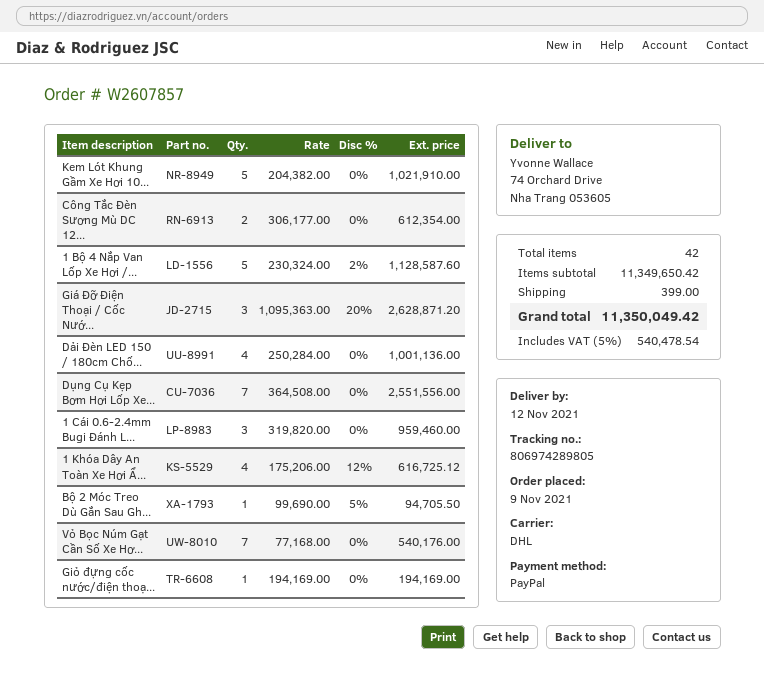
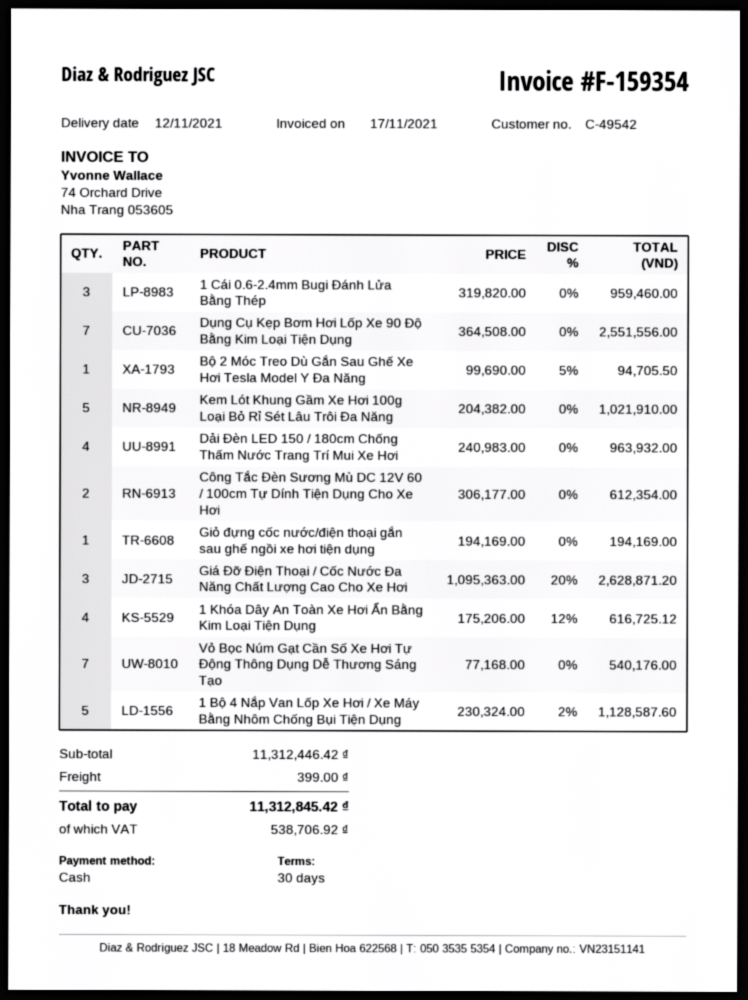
payment method: PayPal -> cash
Dải Đèn LED 150 / 180cm Chố...: 4 x 250284.00 = 1001136.00 -> 4 x 240983.00 = 963932.00
subtotal: 11349650.42 -> 11312446.42
tax: 540478.54 -> 538706.92
total: 11350049.42 -> 11312845.42

